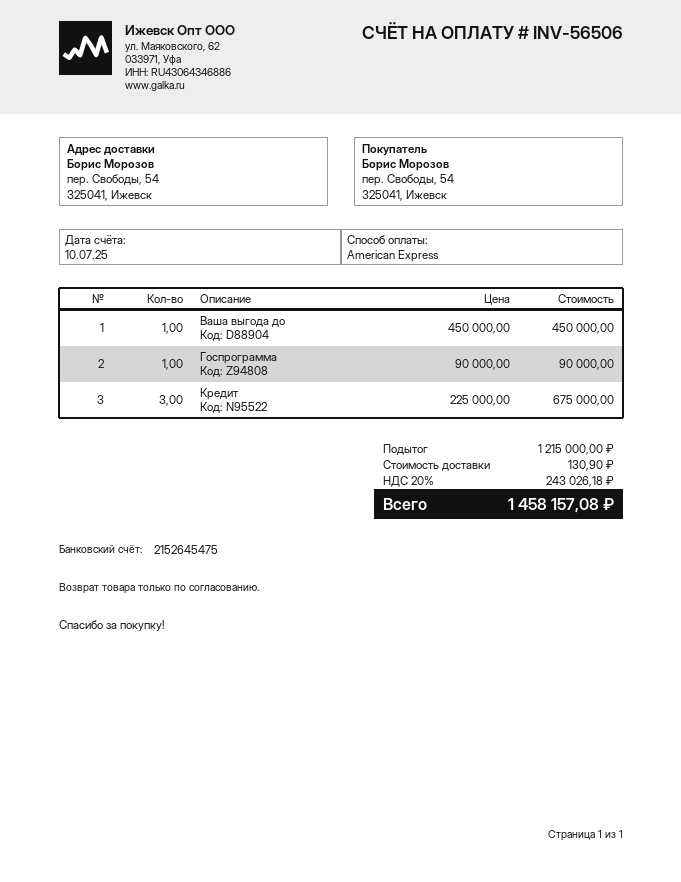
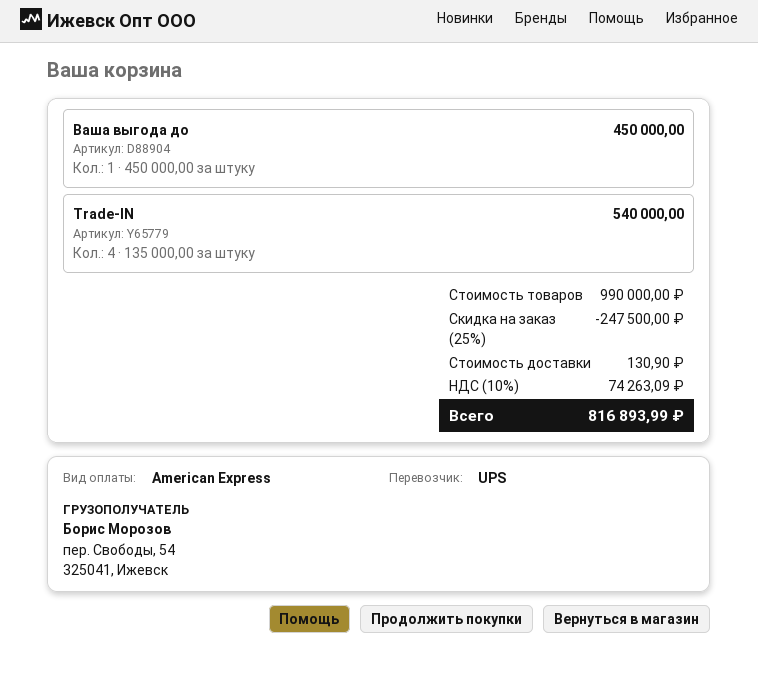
Госпрограмма: 1 x 90000.00 = 90000.00 -> none
Кредит: 3 x 225000.00 = 675000.00 -> none
Trade-IN: none -> 4 x 135000.00 = 540000.00
subtotal: 1215000.00 -> 990000.00
discount: none -> 25% = 247500.00
tax: 20% = 243026.18 -> 10% = 74263.09
total: 1458157.08 -> 816893.99

